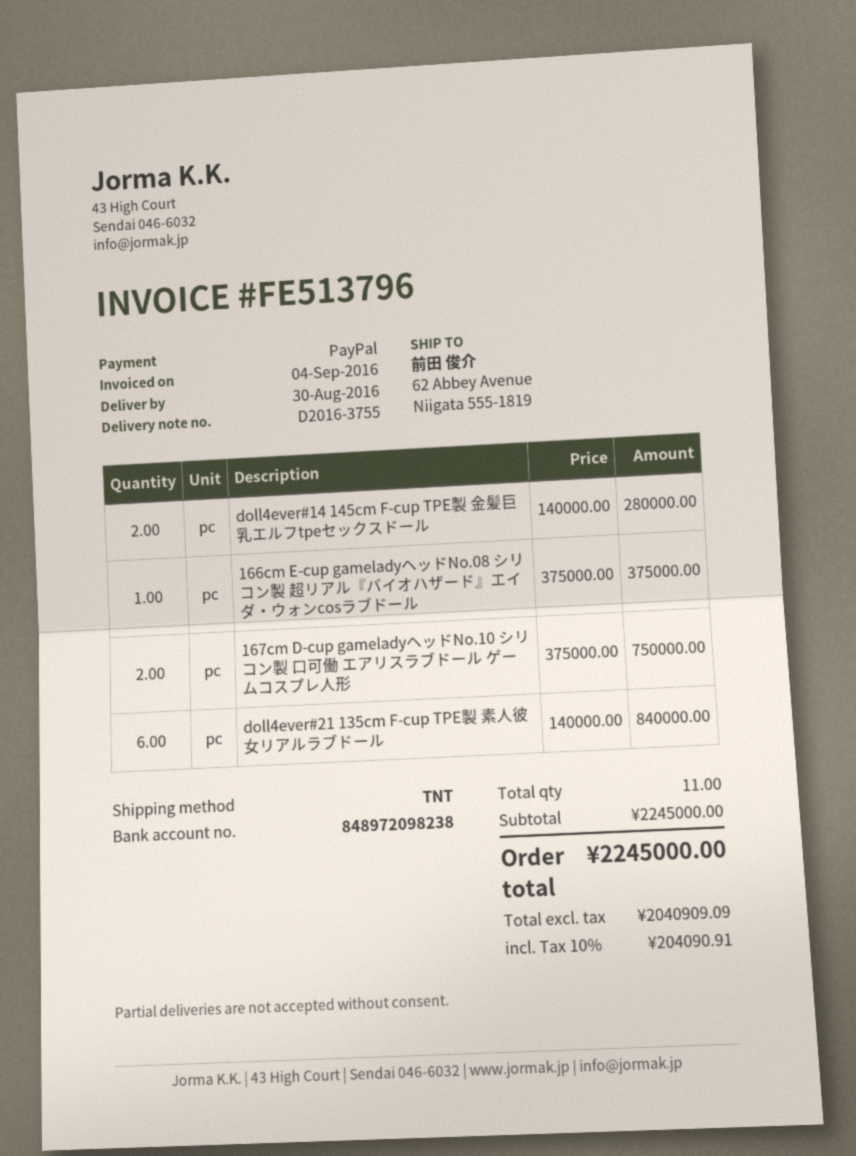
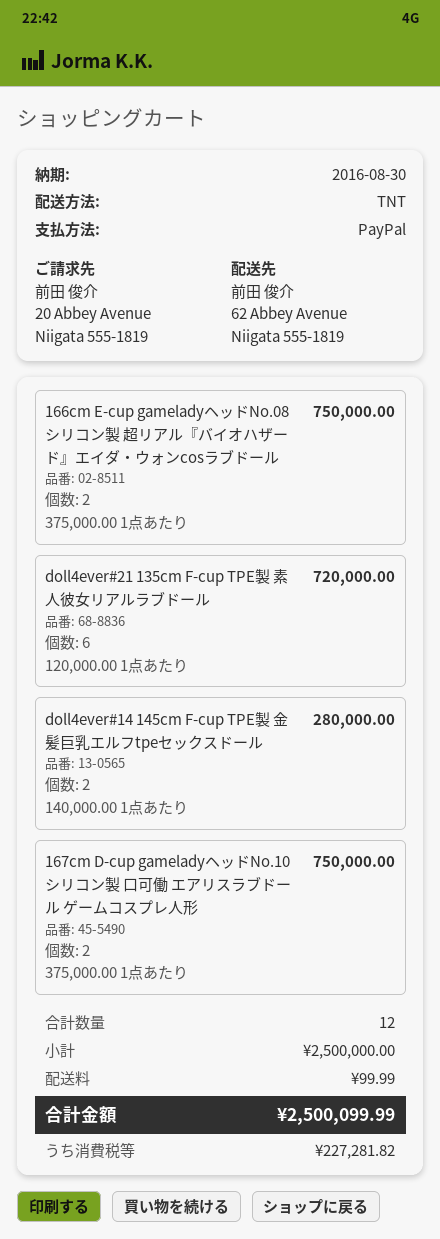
166cm E-cup gameladyヘッドNo.08 シリコン製 超リアル『バイオハザード』エイダ・ウォンcosラブドール: 1 x 375000.00 = 375000.00 -> 2 x 375000.00 = 750000.00
doll4ever#21 135cm F-cup TPE製 素人彼女リアルラブドール: 6 x 140000.00 = 840000.00 -> 6 x 120000.00 = 720000.00
total quantity: 11 -> 12
subtotal: 2245000.00 -> 2500000.00
shipping: none -> 99.99
tax: 204090.91 -> 227281.82
total: 2245000.00 -> 2500099.99

